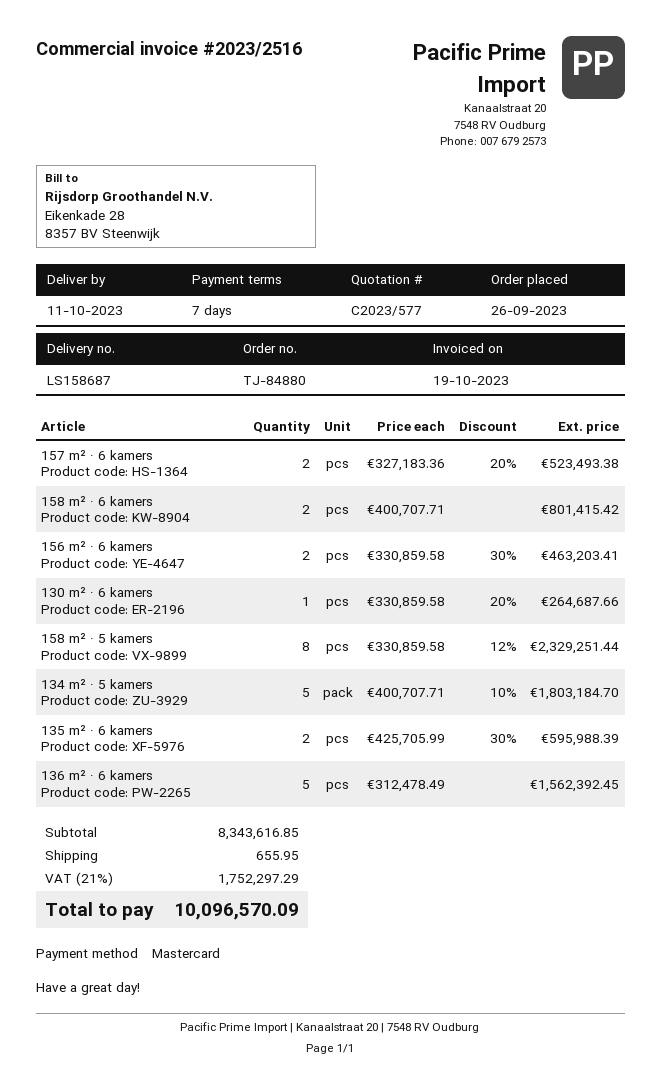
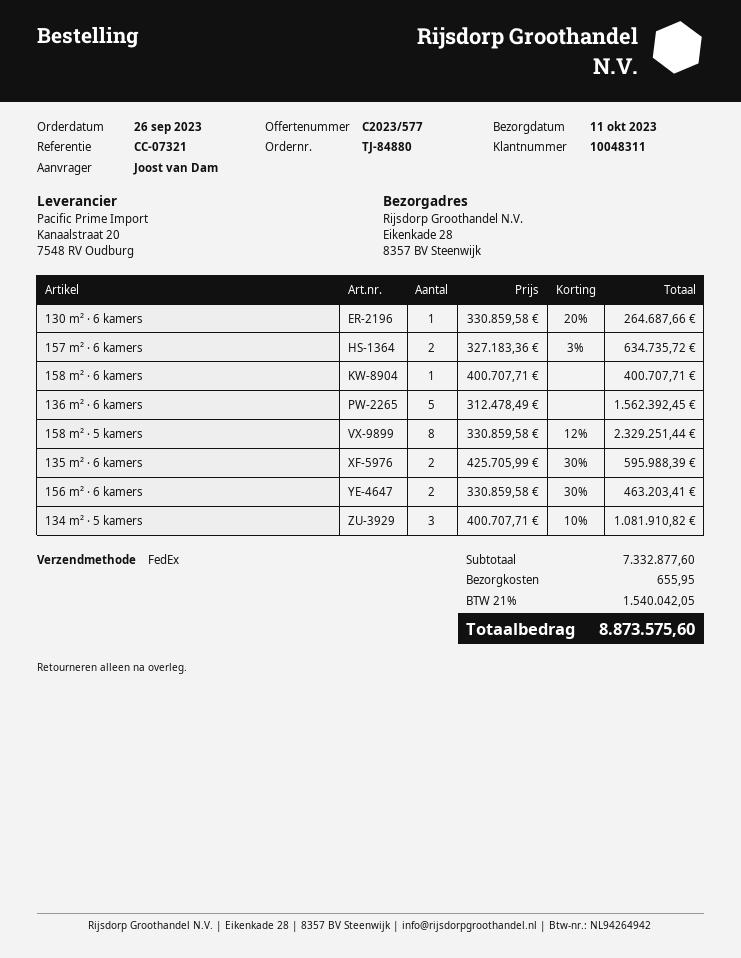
157 m² · 6 kamers: 2 x 327183.36 - 20% = 523493.38 -> 2 x 327183.36 - 3% = 634735.72
158 m² · 6 kamers: 2 x 400707.71 = 801415.42 -> 1 x 400707.71 = 400707.71
134 m² · 5 kamers: 5 x 400707.71 - 10% = 1803184.70 -> 3 x 400707.71 - 10% = 1081910.82
subtotal: 8343616.85 -> 7332877.60
tax: 21% = 1752297.29 -> 21% = 1540042.05
total: 10096570.09 -> 8873575.60

